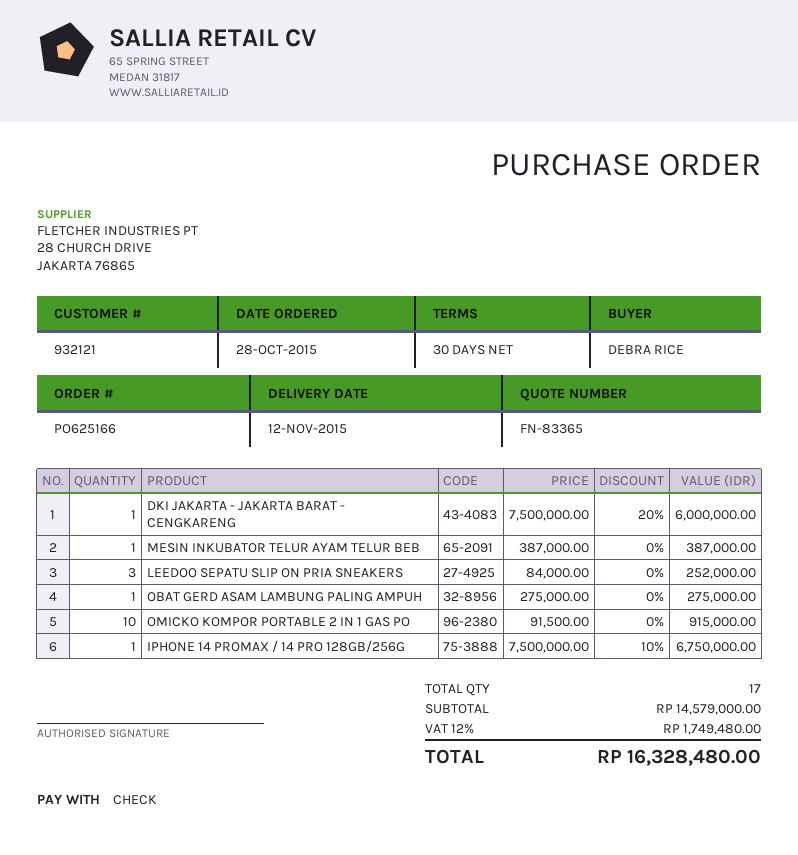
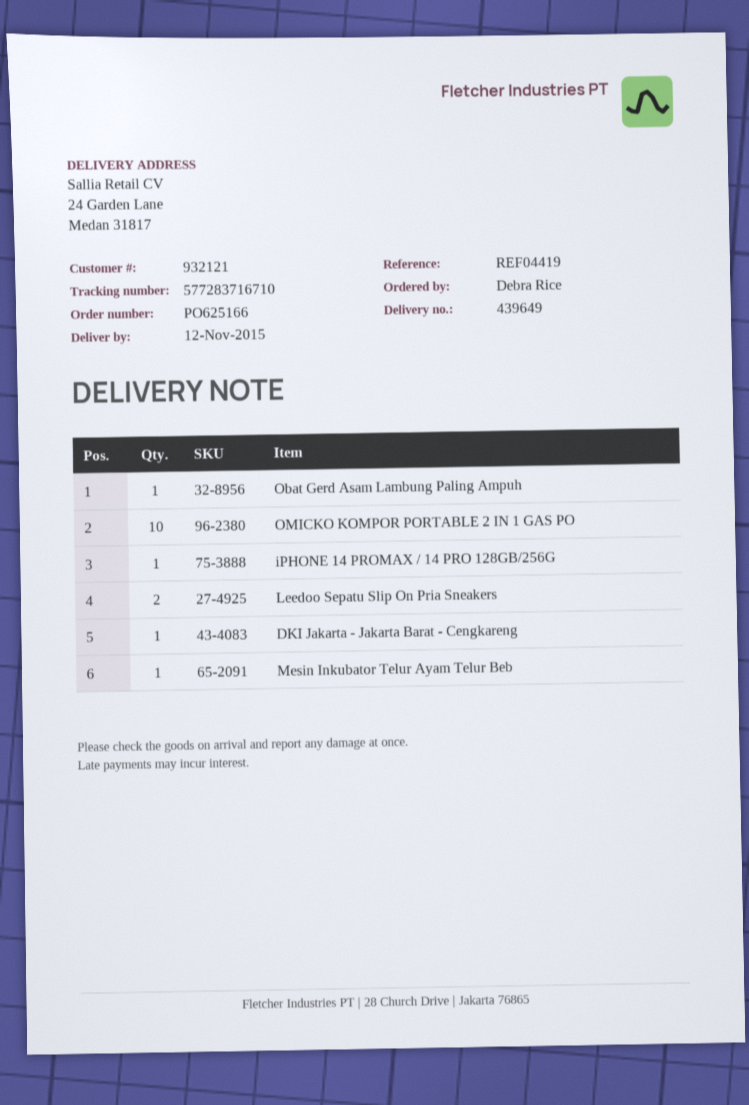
LEEDOO SEPATU SLIP ON PRIA SNEAKERS: 3 -> 2

